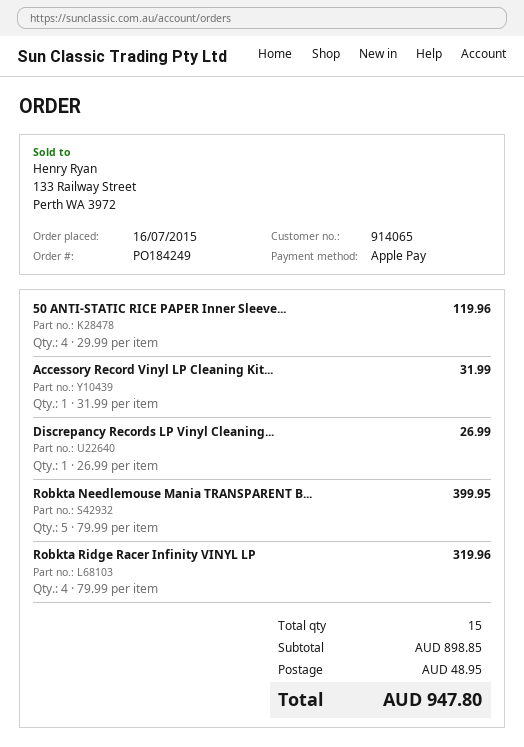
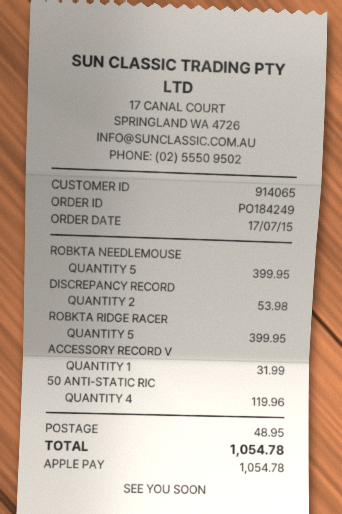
order date: 2015-07-16 -> 2015-07-17
Discrepancy Records LP Vinyl Cleaning...: 1 for 26.99 -> 2 for 53.98
Robkta Ridge Racer Infinity VINYL LP: 4 for 319.96 -> 5 for 399.95
total: 947.80 -> 1054.78

